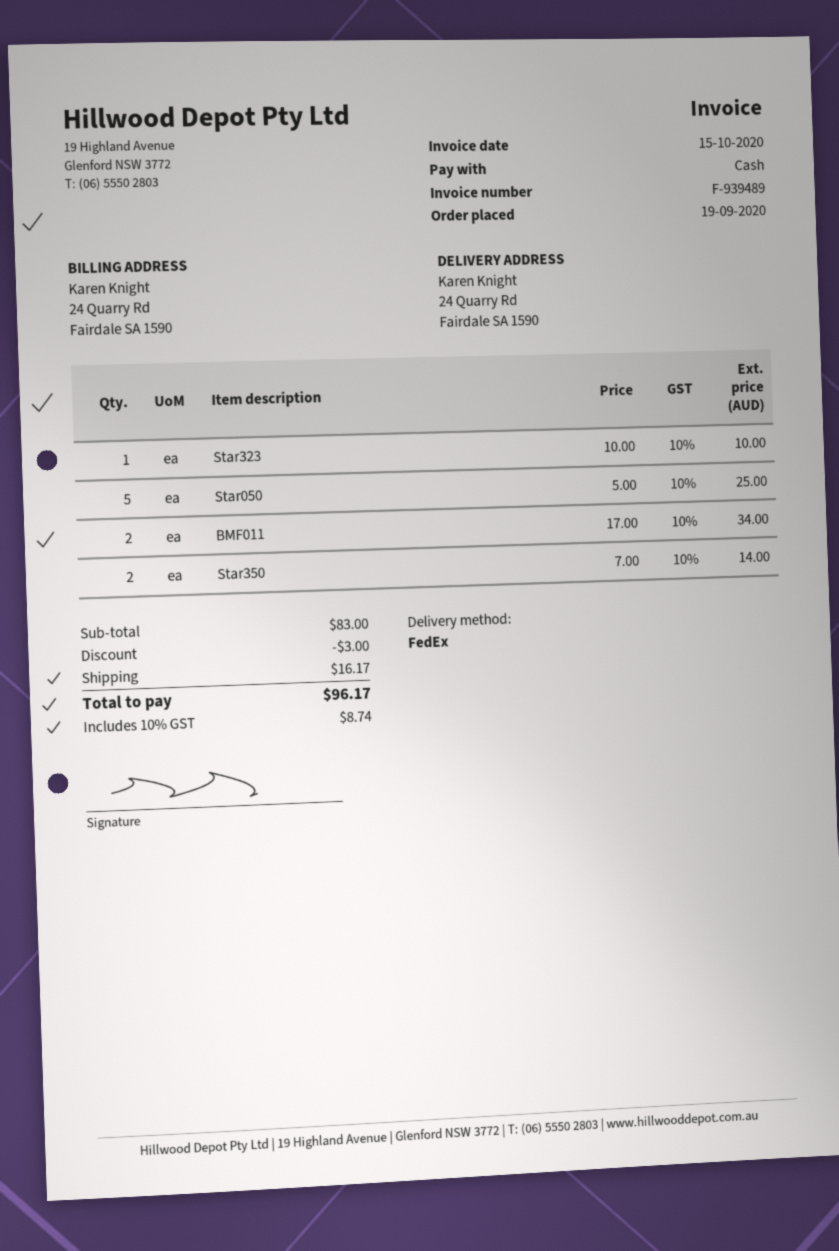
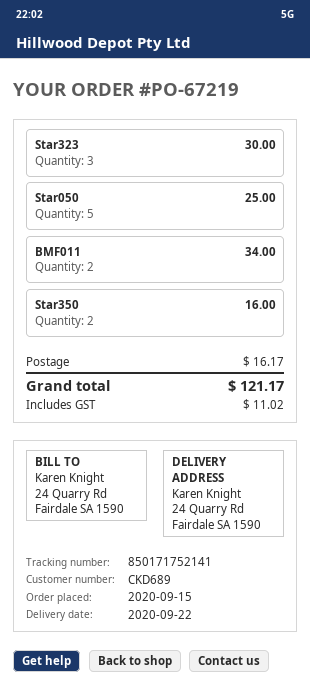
order date: 2020-09-19 -> 2020-09-15
Star323: 1 for 10.00 -> 3 for 30.00
Star350: 2 for 14.00 -> 2 for 16.00
discount: 3.00 -> none
tax: 8.74 -> 11.02
total: 96.17 -> 121.17

